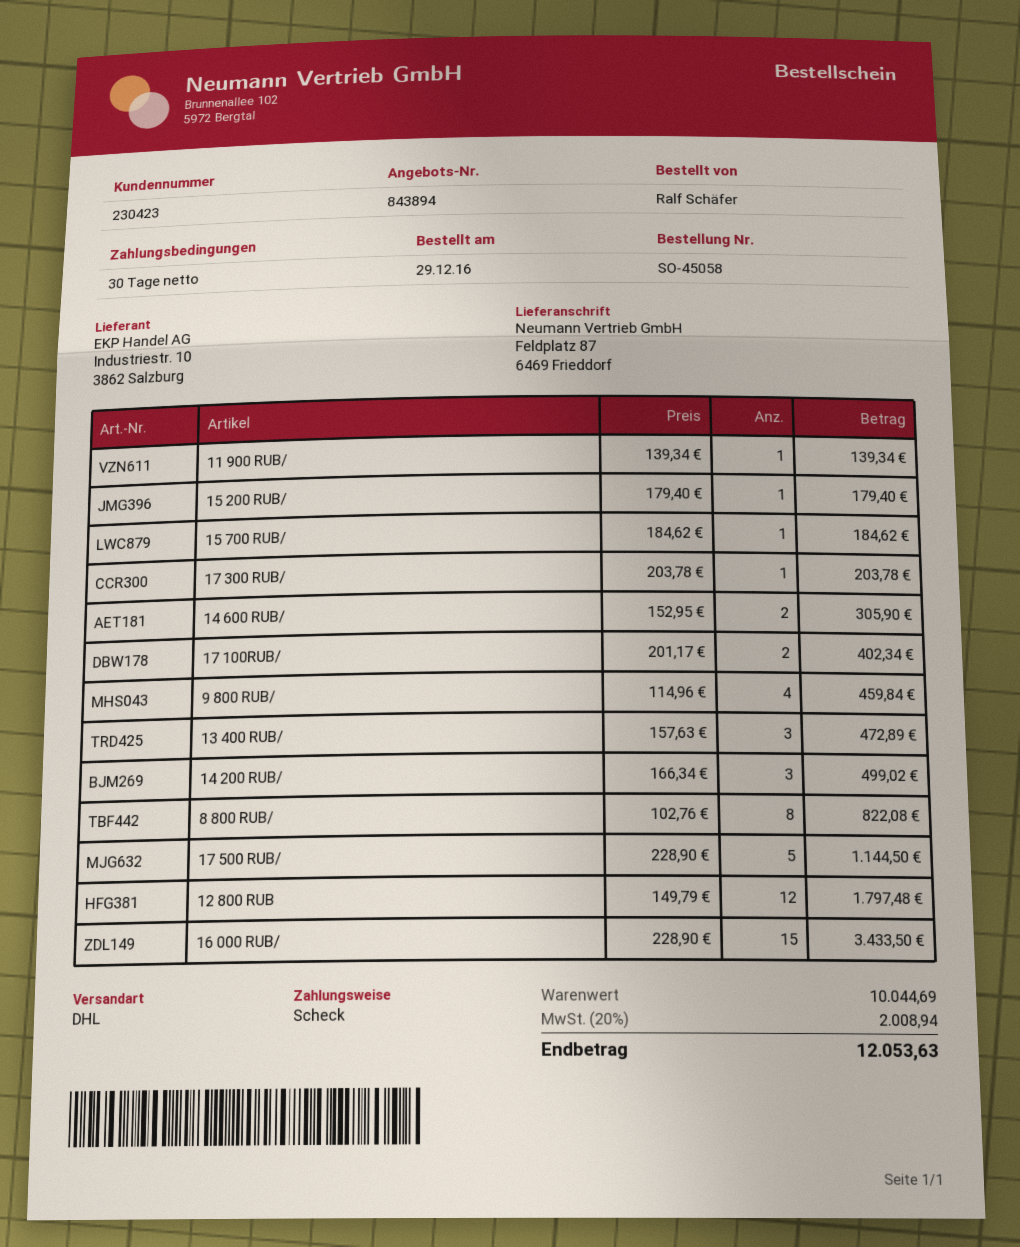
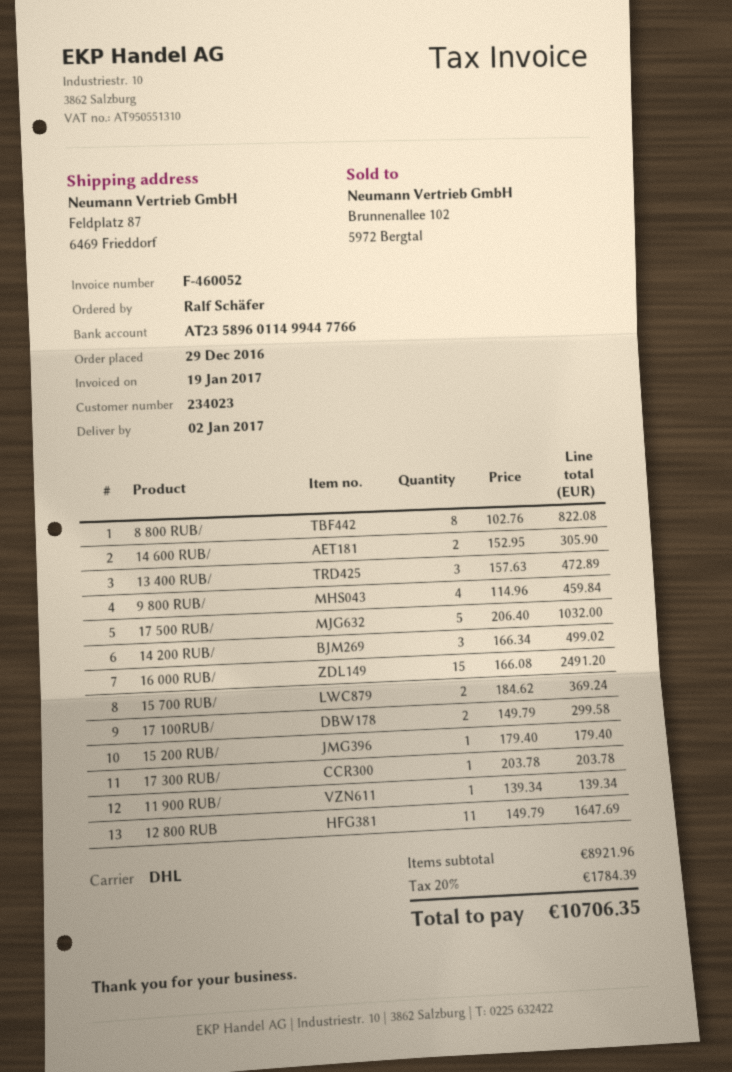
customer number: 230423 -> 234023
15 700 RUB/: 1 x 184.62 = 184.62 -> 2 x 184.62 = 369.24
17 100RUB/: 2 x 201.17 = 402.34 -> 2 x 149.79 = 299.58
17 500 RUB/: 5 x 228.90 = 1144.50 -> 5 x 206.40 = 1032.00
12 800 RUB: 12 x 149.79 = 1797.48 -> 11 x 149.79 = 1647.69
16 000 RUB/: 15 x 228.90 = 3433.50 -> 15 x 166.08 = 2491.20
subtotal: 10044.69 -> 8921.96
tax: 20% = 2008.94 -> 20% = 1784.39
total: 12053.63 -> 10706.35

